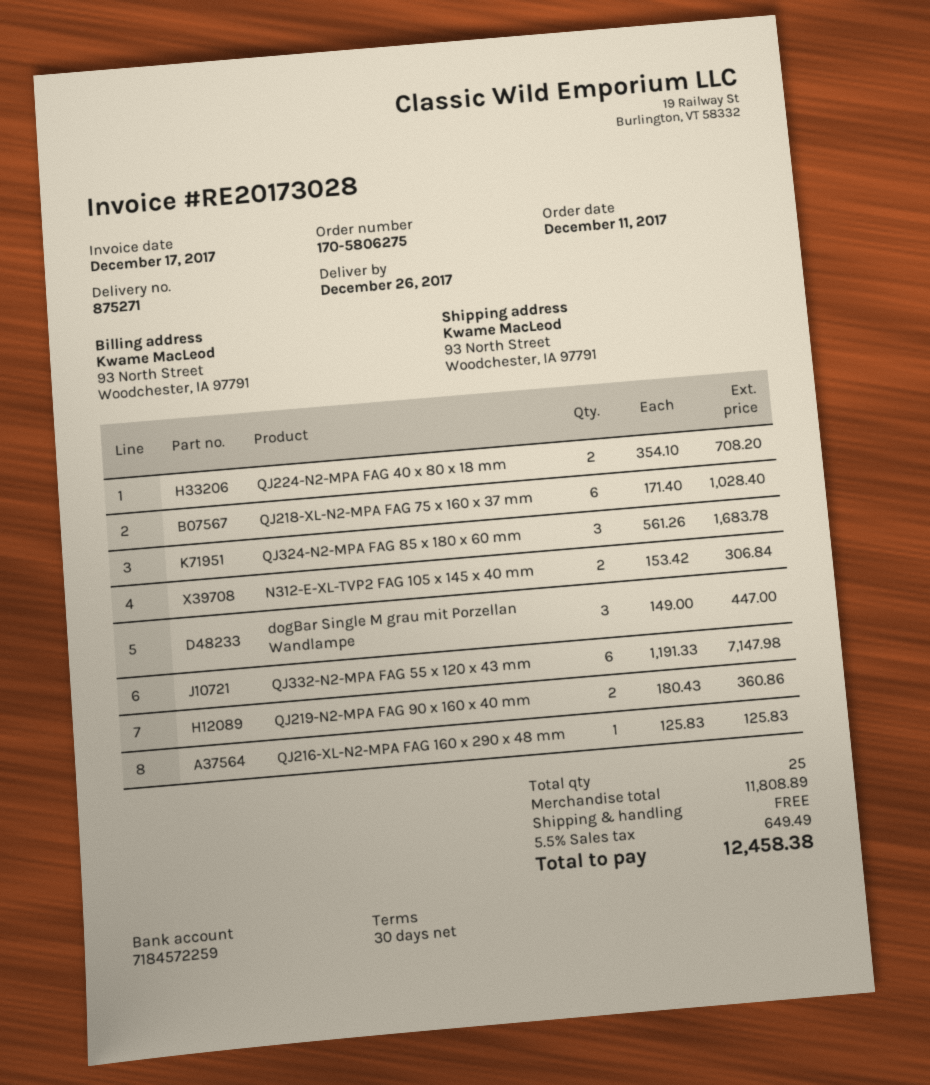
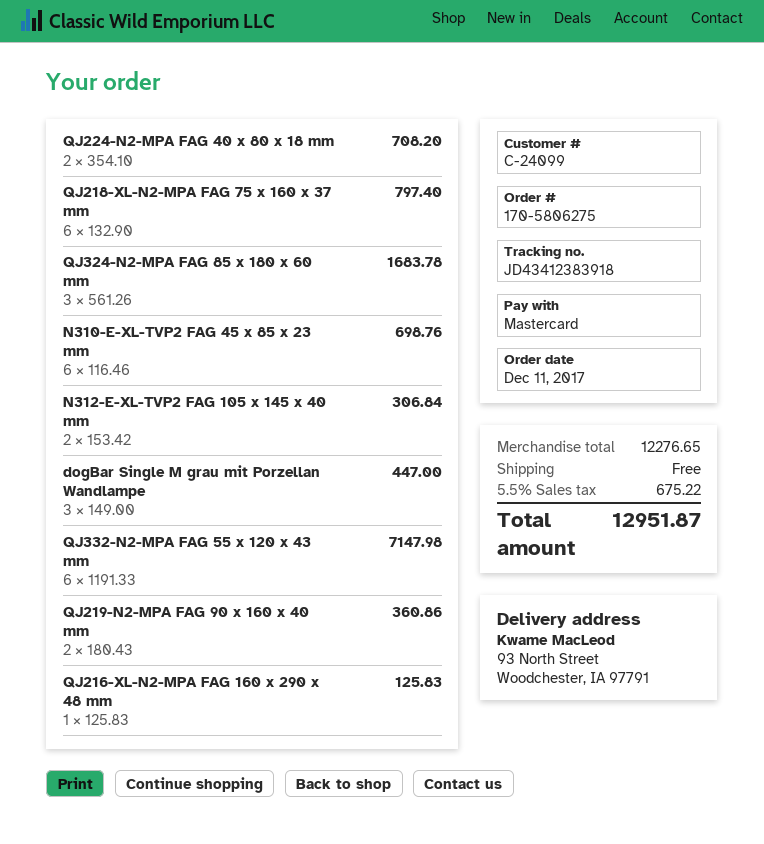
QJ218-XL-N2-MPA FAG 75 x 160 x 37 mm: 6 x 171.40 = 1028.40 -> 6 x 132.90 = 797.40
N310-E-XL-TVP2 FAG 45 x 85 x 23 mm: none -> 6 x 116.46 = 698.76
subtotal: 11808.89 -> 12276.65
tax: 5.5% = 649.49 -> 5.5% = 675.22
total: 12458.38 -> 12951.87

